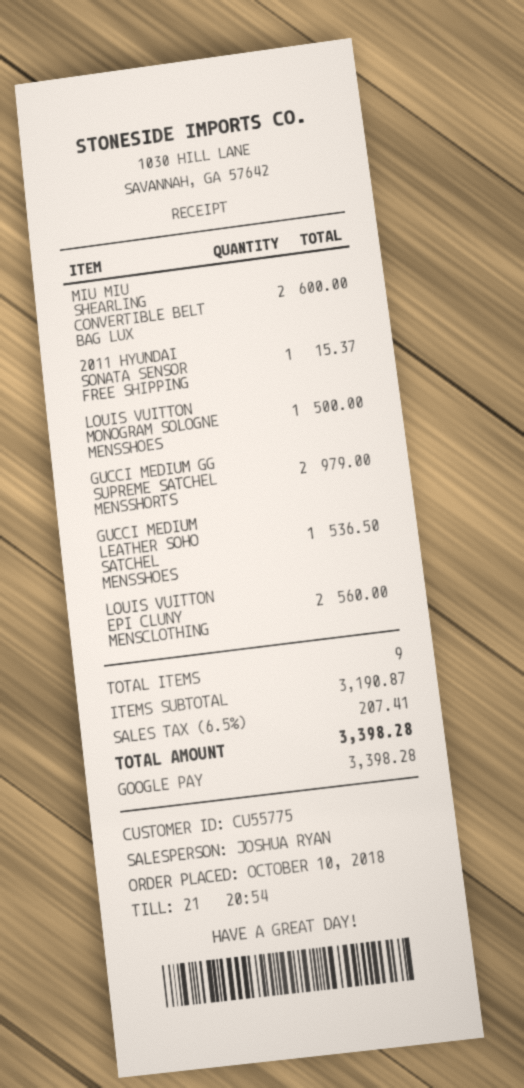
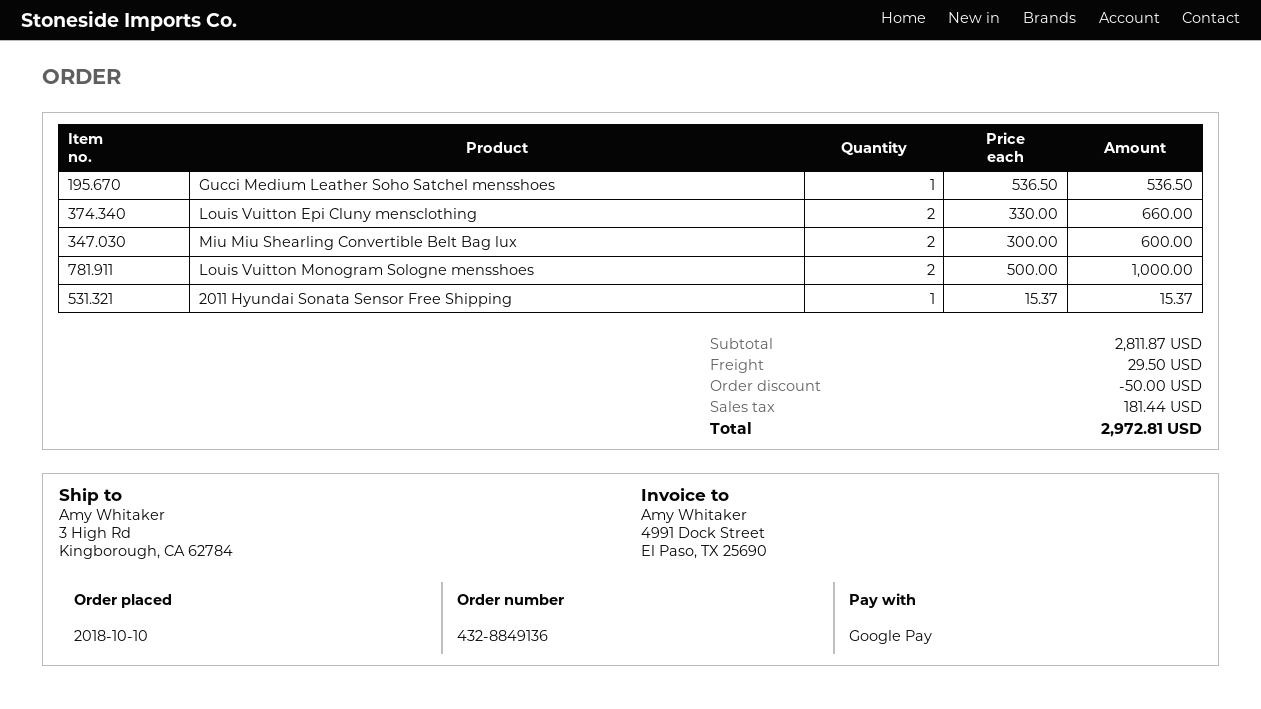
LOUIS VUITTON MONOGRAM SOLOGNE MENSSHOES: 1 for 500.00 -> 2 for 1000.00
GUCCI MEDIUM GG SUPREME SATCHEL MENSSHORTS: 2 for 979.00 -> none
LOUIS VUITTON EPI CLUNY MENSCLOTHING: 2 for 560.00 -> 2 for 660.00
subtotal: 3190.87 -> 2811.87
discount: none -> 50.00
shipping: none -> 29.50
tax: 207.41 -> 181.44
total: 3398.28 -> 2972.81

